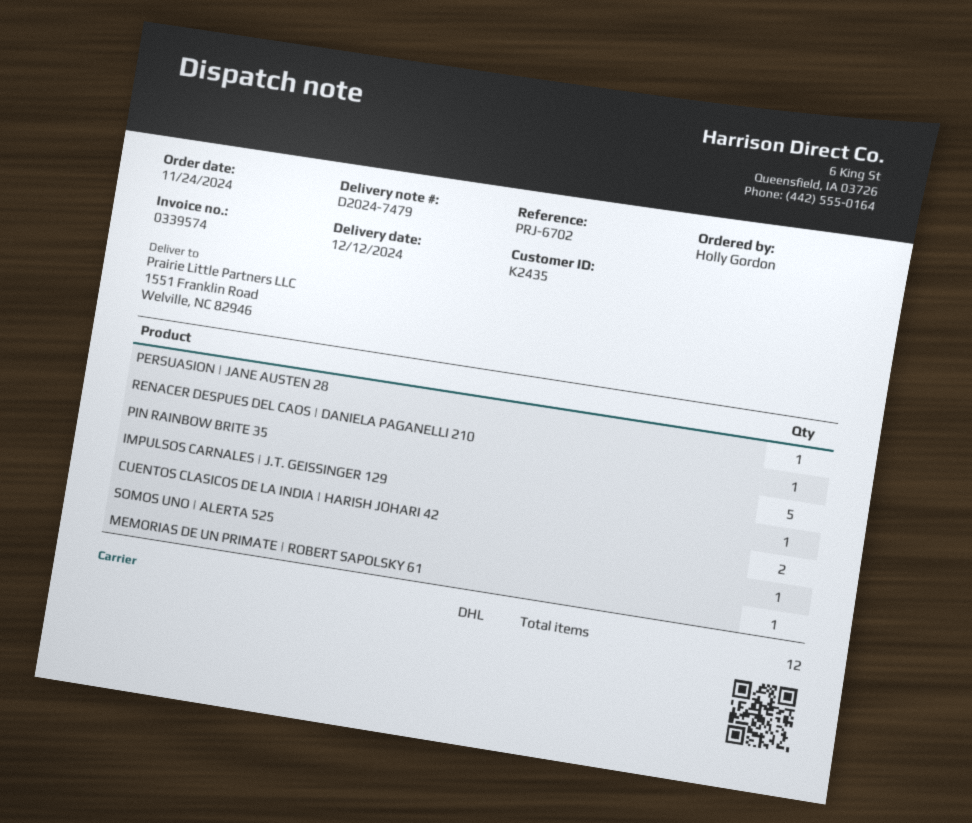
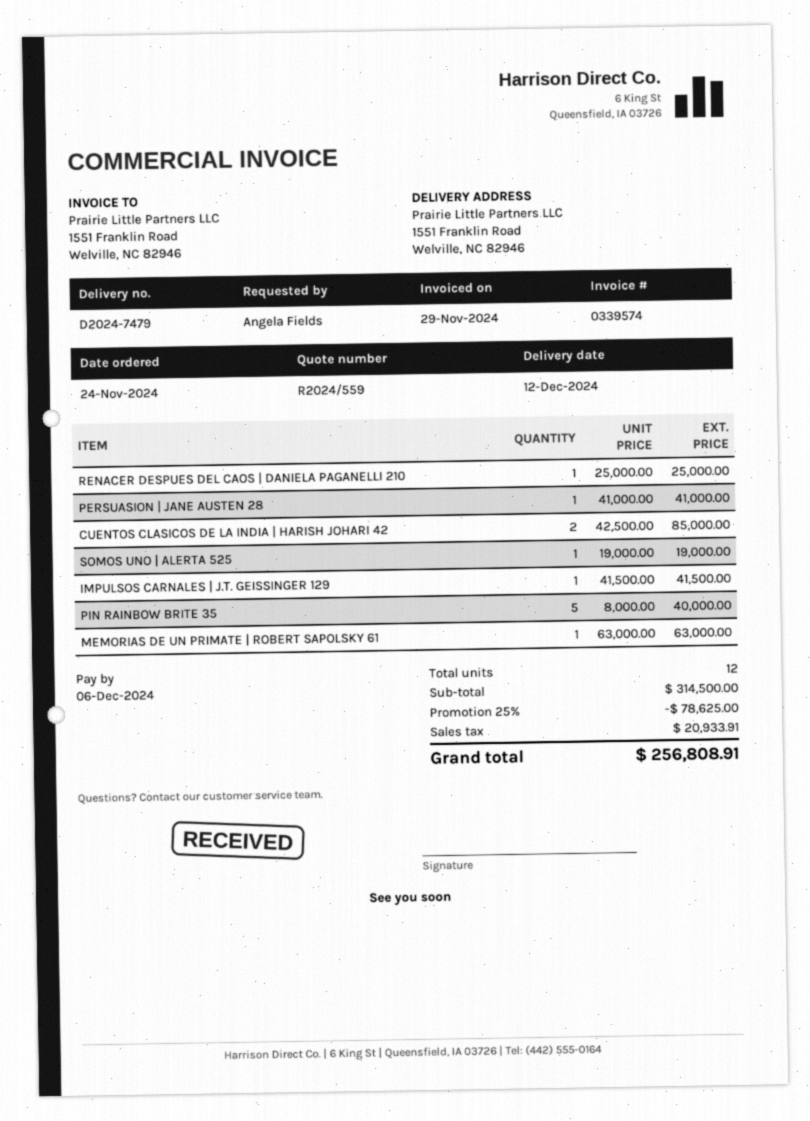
ordered by: Holly Gordon -> Angela Fields

